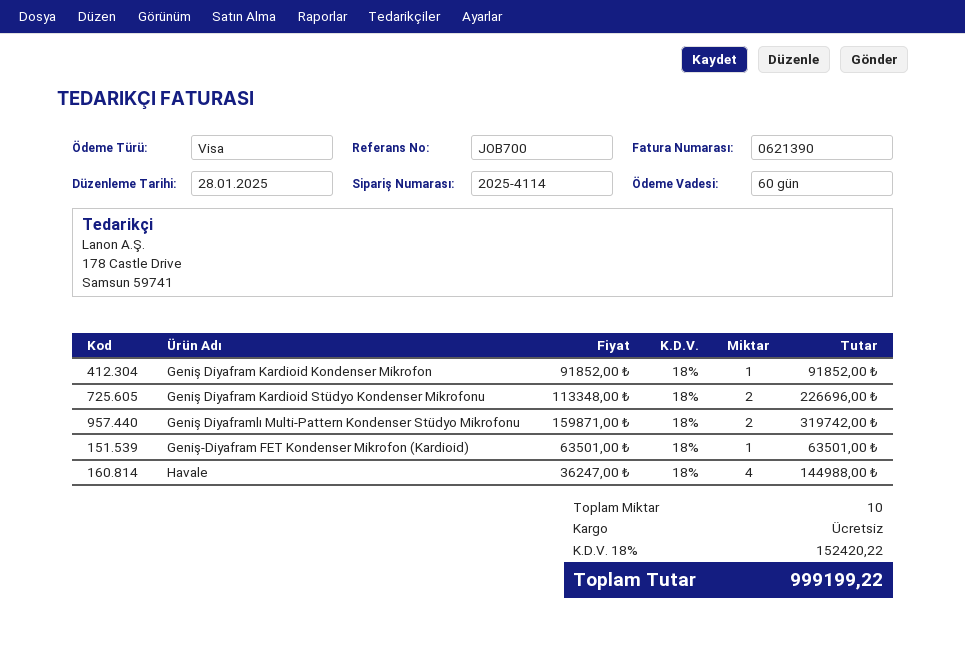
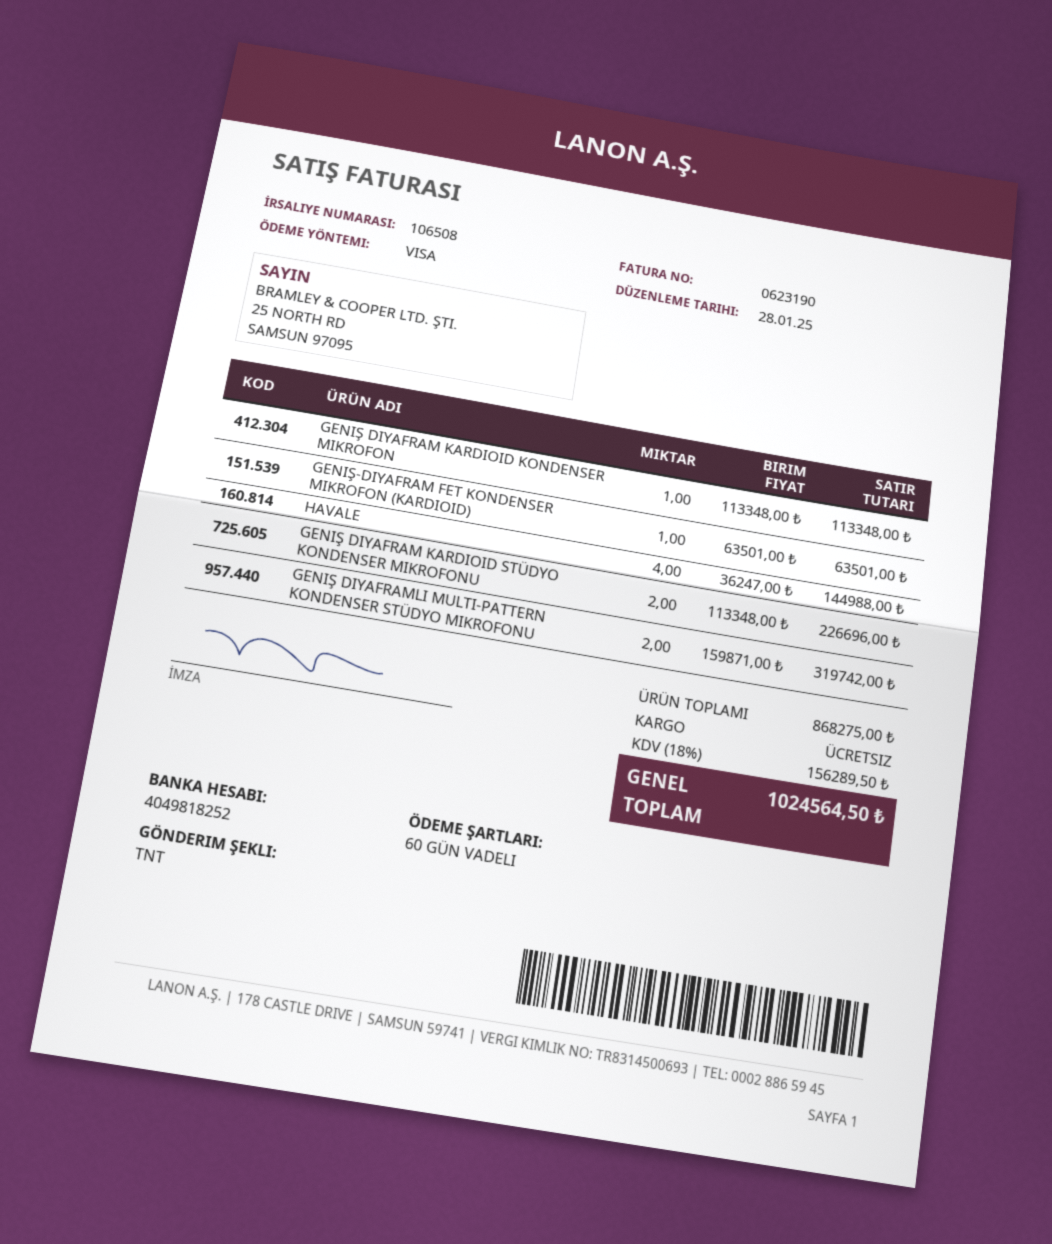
invoice number: 0621390 -> 0623190
Geniş Diyafram Kardioid Kondenser Mikrofon: 1 x 91852.00 = 91852.00 -> 1 x 113348.00 = 113348.00
tax: 18% = 152420.22 -> 18% = 156289.50
total: 999199.22 -> 1024564.50

